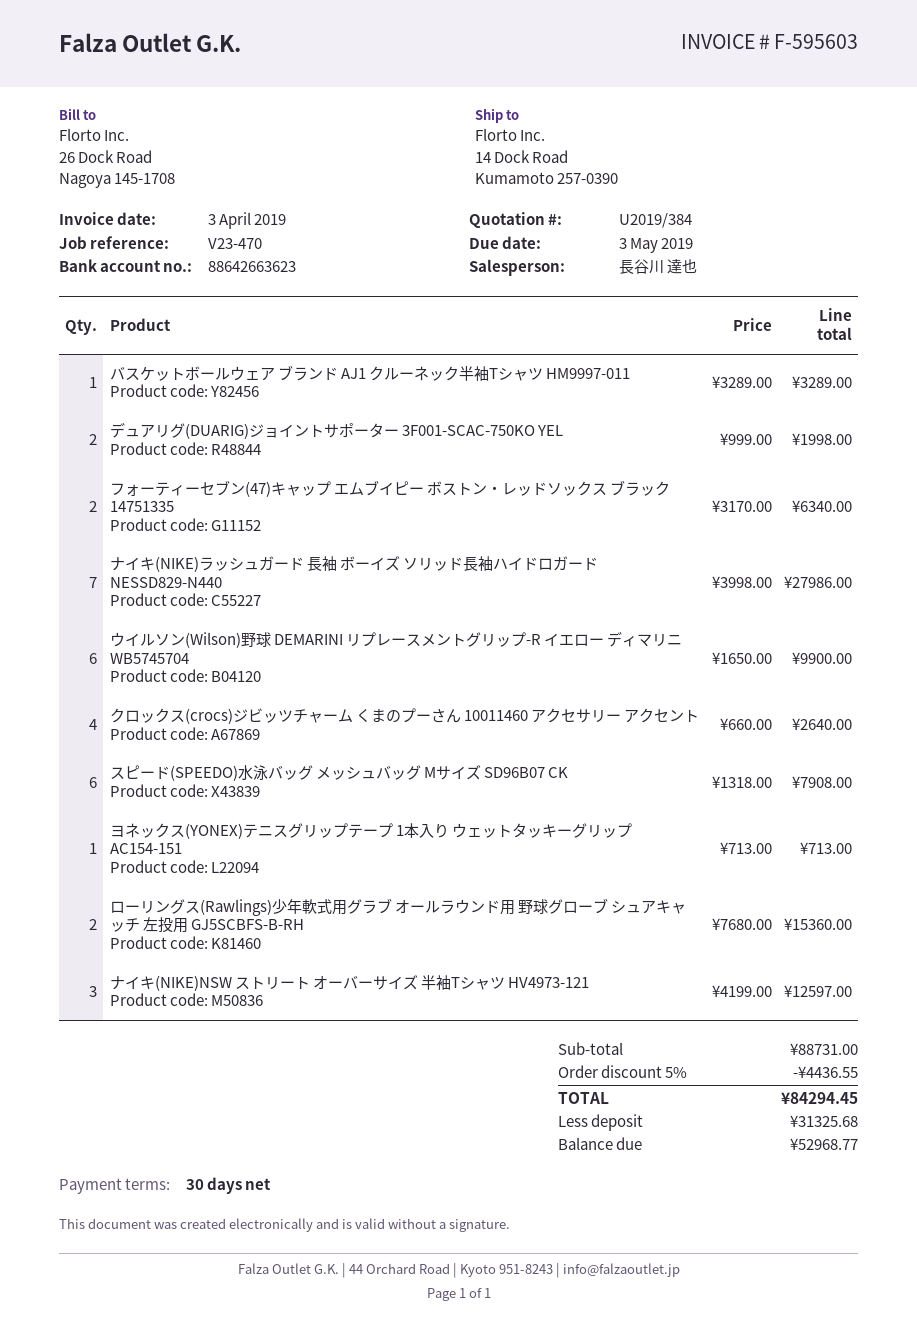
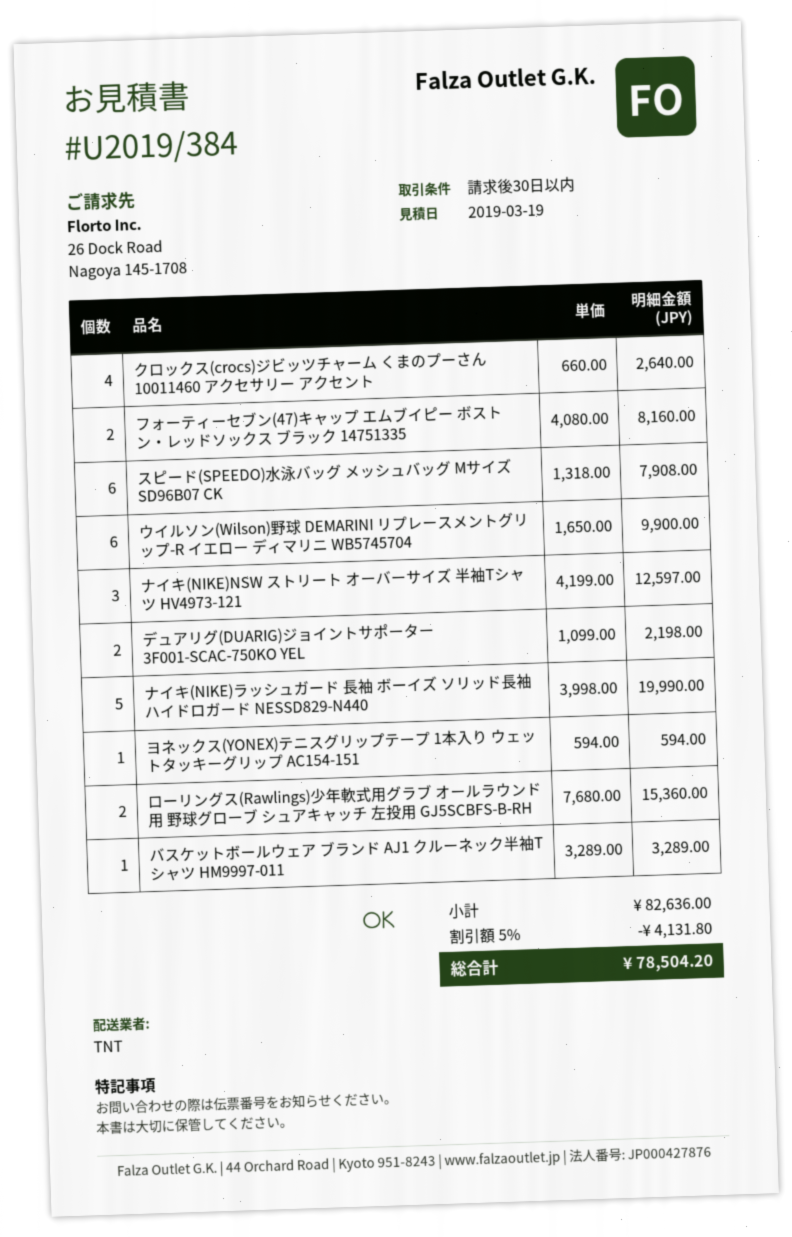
デュアリグ(DUARIG)ジョイントサポーター 3F001-SCAC-750KO YEL: 2 x 999.00 = 1998.00 -> 2 x 1099.00 = 2198.00
フォーティーセブン(47)キャップ エムブイピー ボストン・レッドソックス ブラック 14751335: 2 x 3170.00 = 6340.00 -> 2 x 4080.00 = 8160.00
ナイキ(NIKE)ラッシュガード 長袖 ボーイズ ソリッド長袖ハイドロガード NESSD829-N440: 7 x 3998.00 = 27986.00 -> 5 x 3998.00 = 19990.00
ヨネックス(YONEX)テニスグリップテープ 1本入り ウェットタッキーグリップ AC154-151: 1 x 713.00 = 713.00 -> 1 x 594.00 = 594.00
subtotal: 88731.00 -> 82636.00
discount: 5% = 4436.55 -> 5% = 4131.80
total: 84294.45 -> 78504.20

